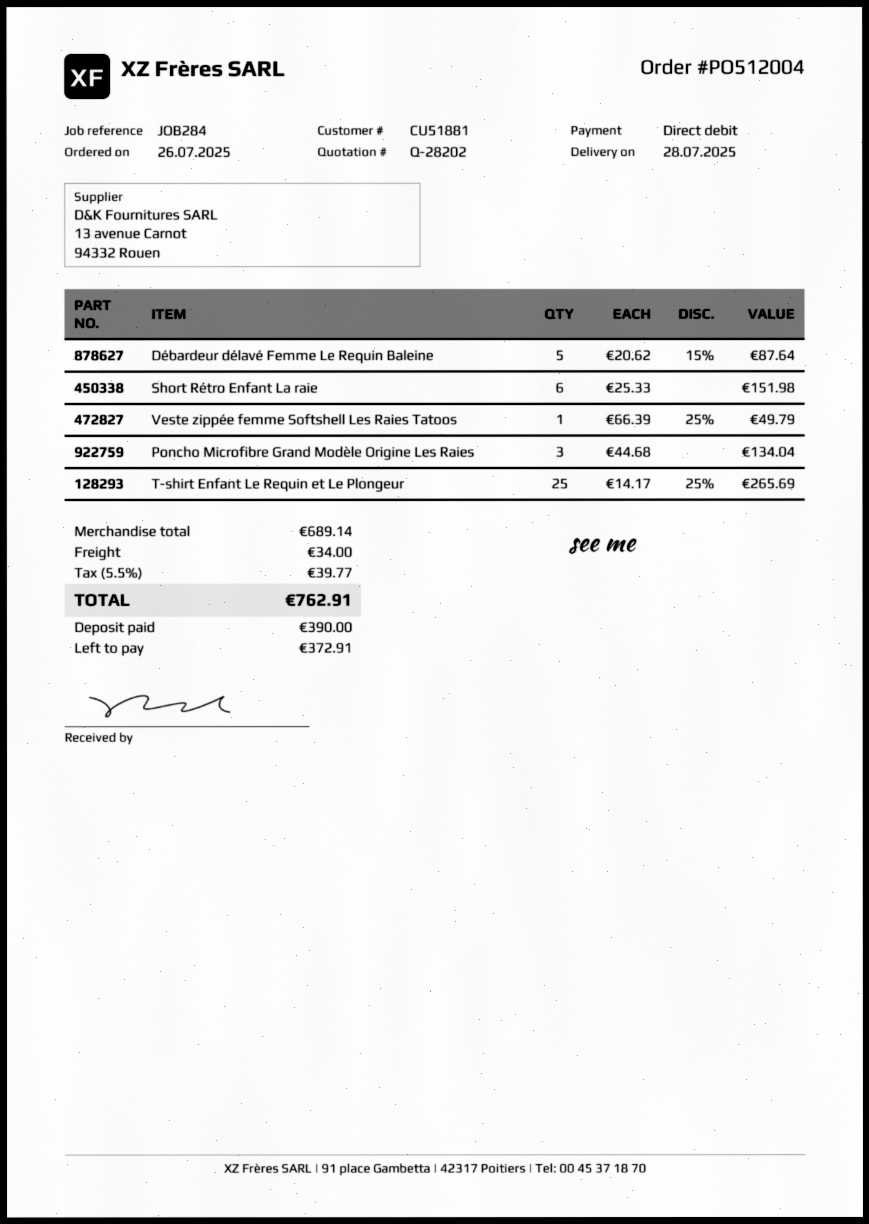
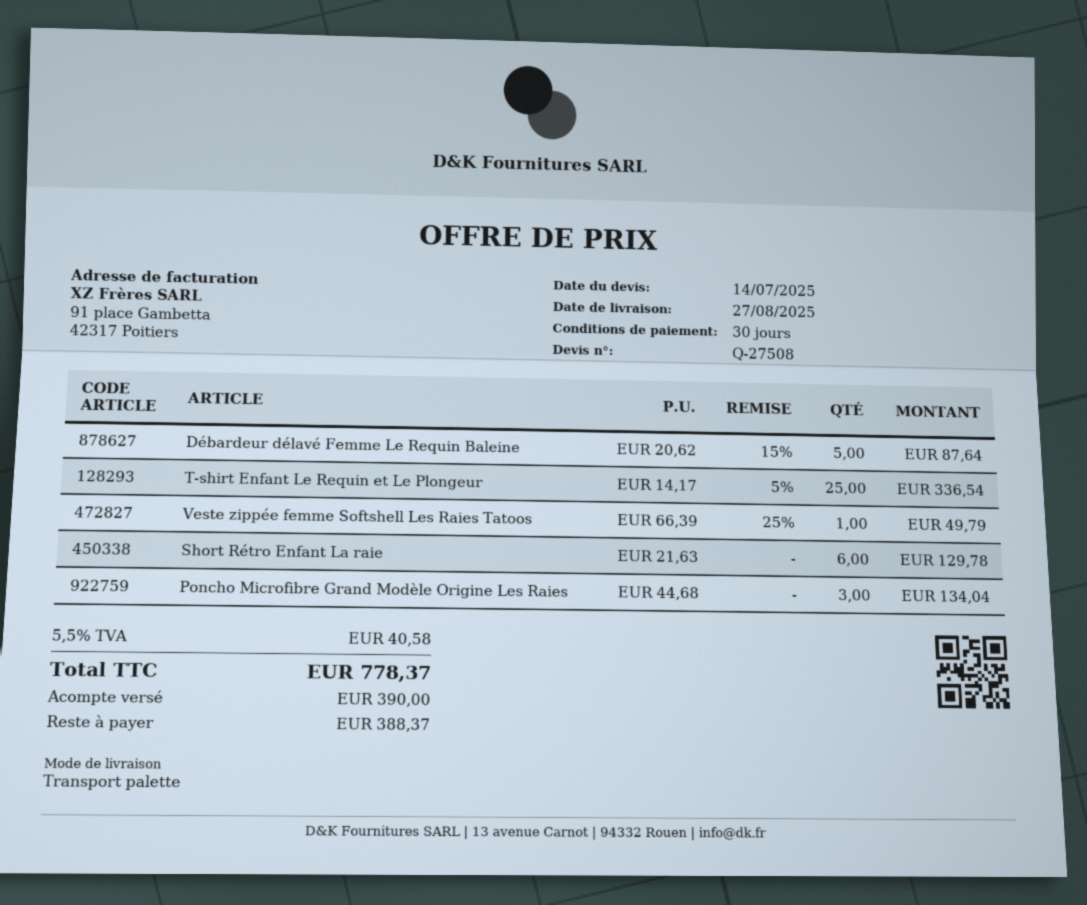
quote number: Q-28202 -> Q-27508
delivery date: 2025-07-28 -> 2025-08-27
Short Rétro Enfant La raie: 6 x 25.33 = 151.98 -> 6 x 21.63 = 129.78
T-shirt Enfant Le Requin et Le Plongeur: 25 x 14.17 - 25% = 265.69 -> 25 x 14.17 - 5% = 336.54
shipping: 34.00 -> none
tax: 5.5% = 39.77 -> 5.5% = 40.58
total: 762.91 -> 778.37
balance: 372.91 -> 388.37

